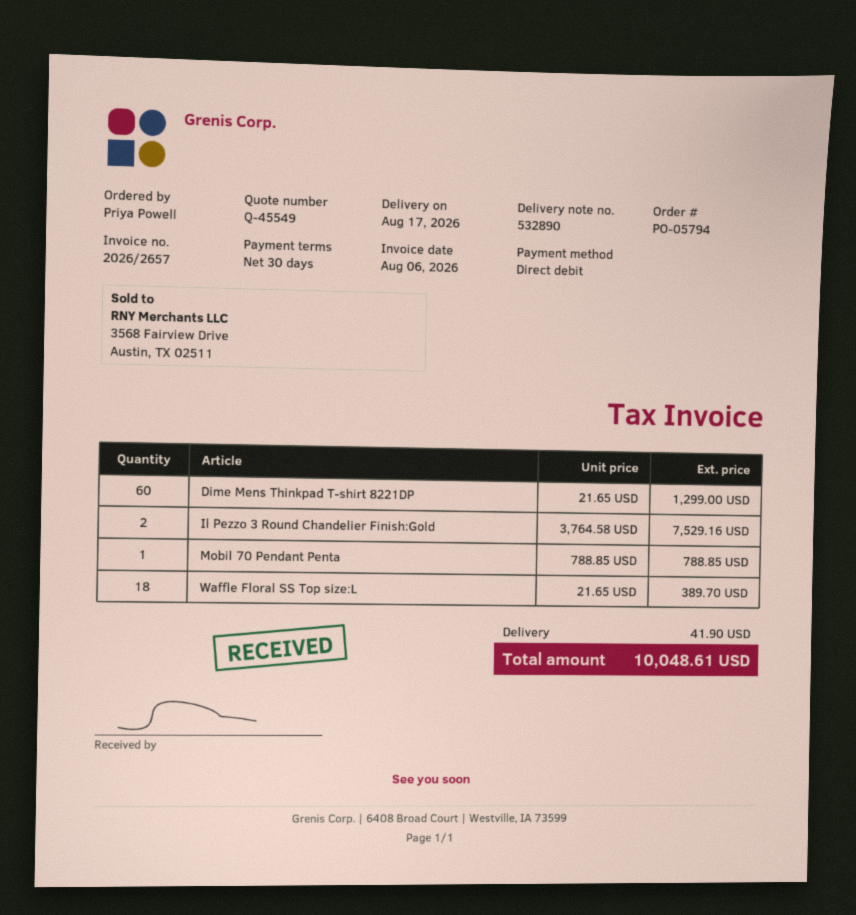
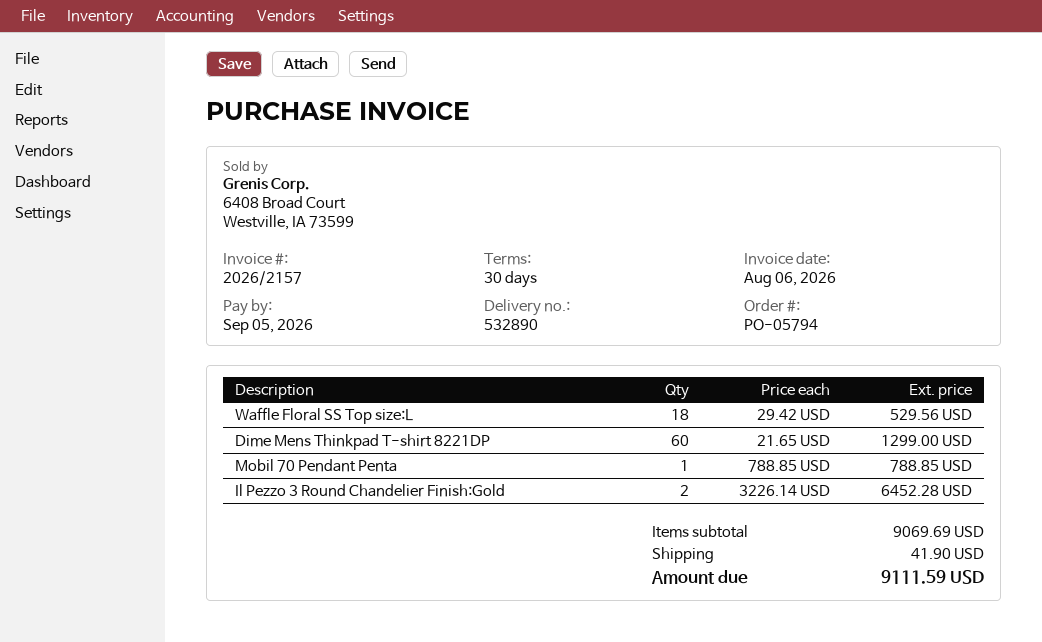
invoice number: 2026/2657 -> 2026/2157
Il Pezzo 3 Round Chandelier Finish:Gold: 2 x 3764.58 = 7529.16 -> 2 x 3226.14 = 6452.28
Waffle Floral SS Top size:L: 18 x 21.65 = 389.70 -> 18 x 29.42 = 529.56
total: 10048.61 -> 9111.59

